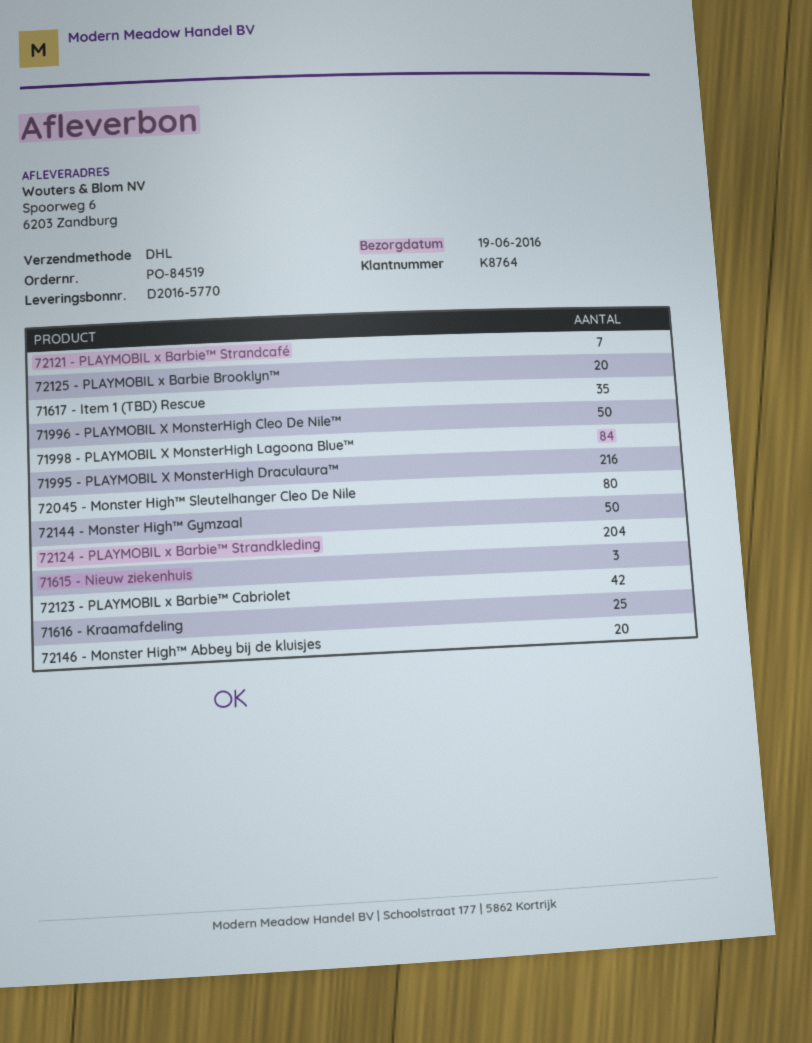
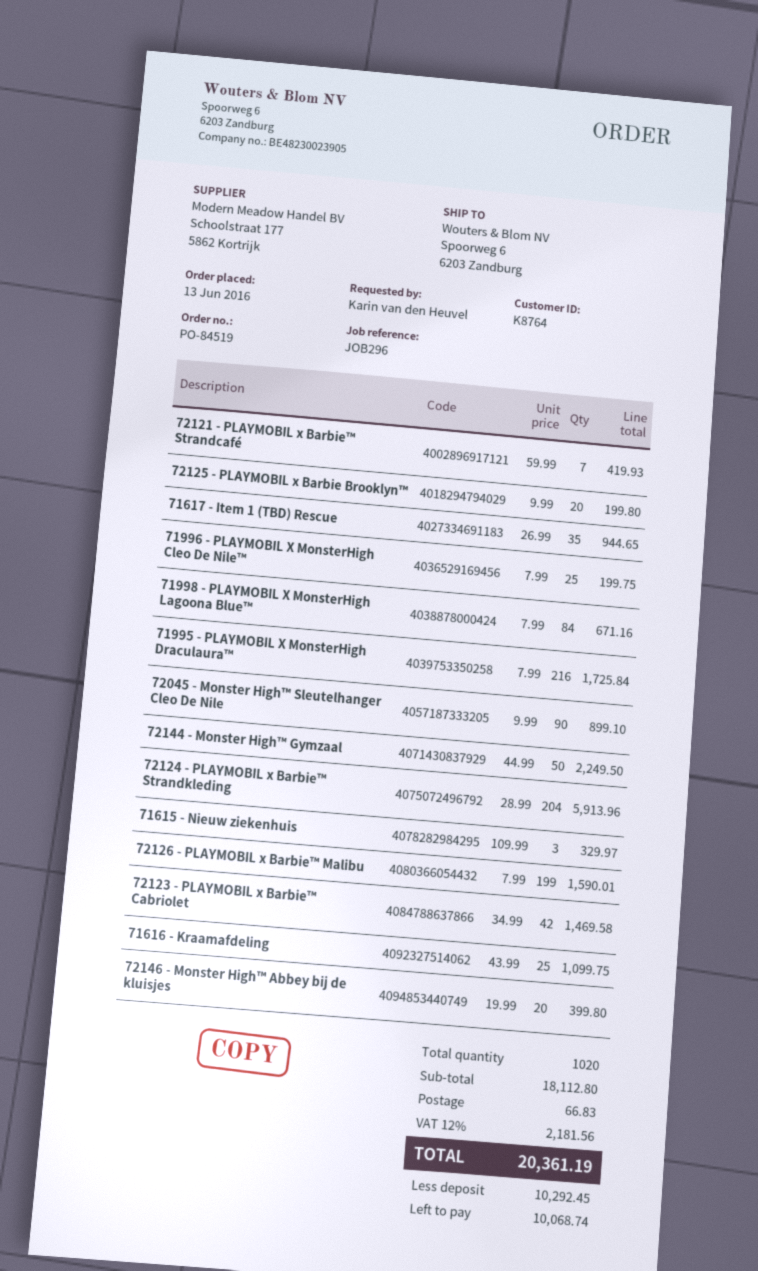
71996 - PLAYMOBIL X MonsterHigh Cleo De Nile™: 50 -> 25
72045 - Monster High™ Sleutelhanger Cleo De Nile: 80 -> 90
72126 - PLAYMOBIL x Barbie™ Malibu: none -> 199

